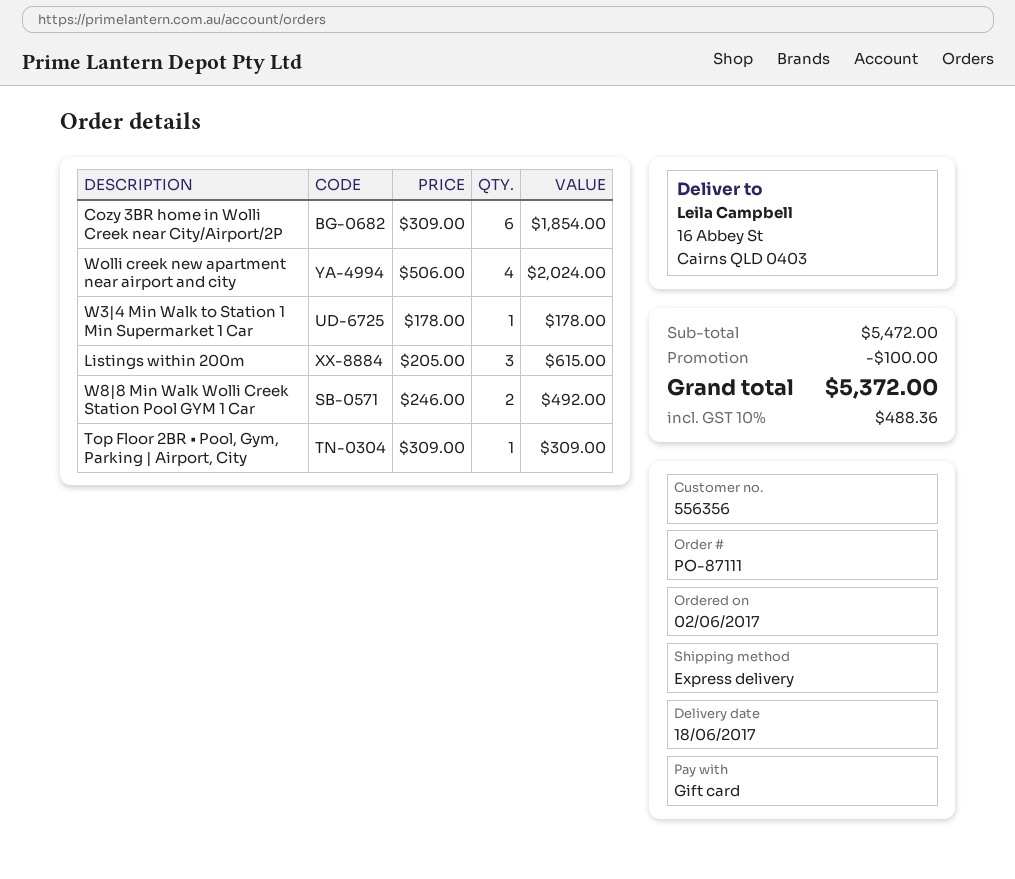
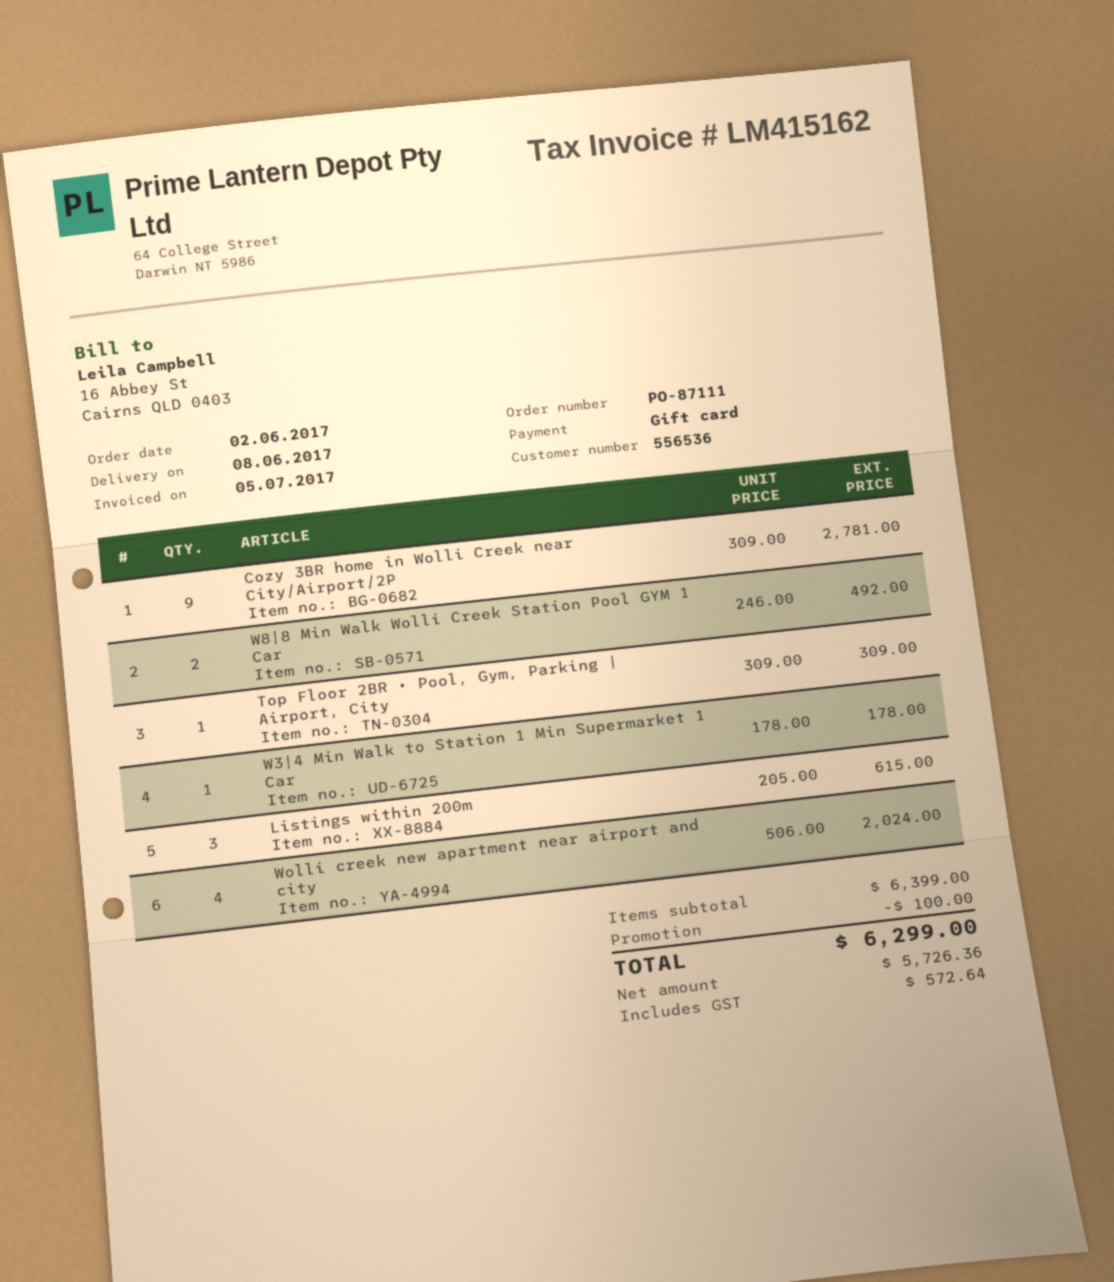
delivery date: 2017-06-18 -> 2017-06-08
customer number: 556356 -> 556536
Cozy 3BR home in Wolli Creek near City/Airport/2P: 6 x 309.00 = 1854.00 -> 9 x 309.00 = 2781.00
subtotal: 5472.00 -> 6399.00
tax: 488.36 -> 572.64
total: 5372.00 -> 6299.00

